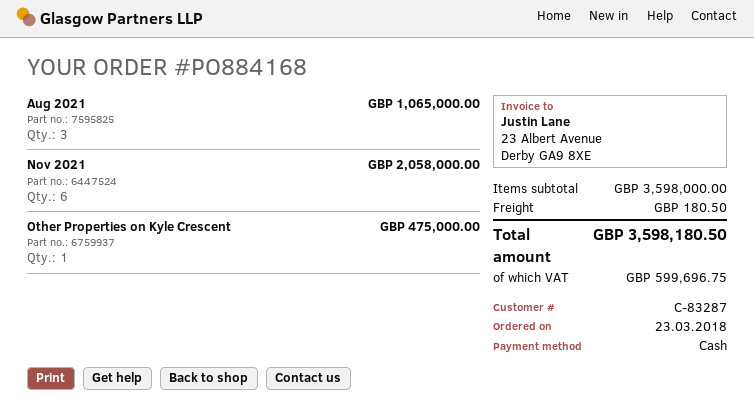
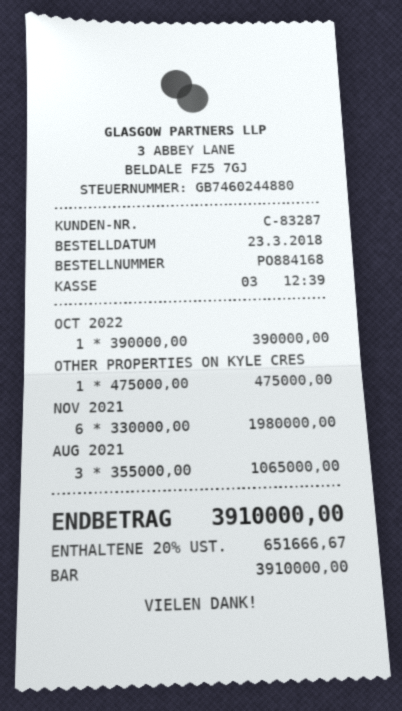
Nov 2021: 6 for 2058000.00 -> 6 for 1980000.00
OCT 2022: none -> 1 for 390000.00
shipping: 180.50 -> none
tax: 599696.75 -> 651666.67
total: 3598180.50 -> 3910000.00

